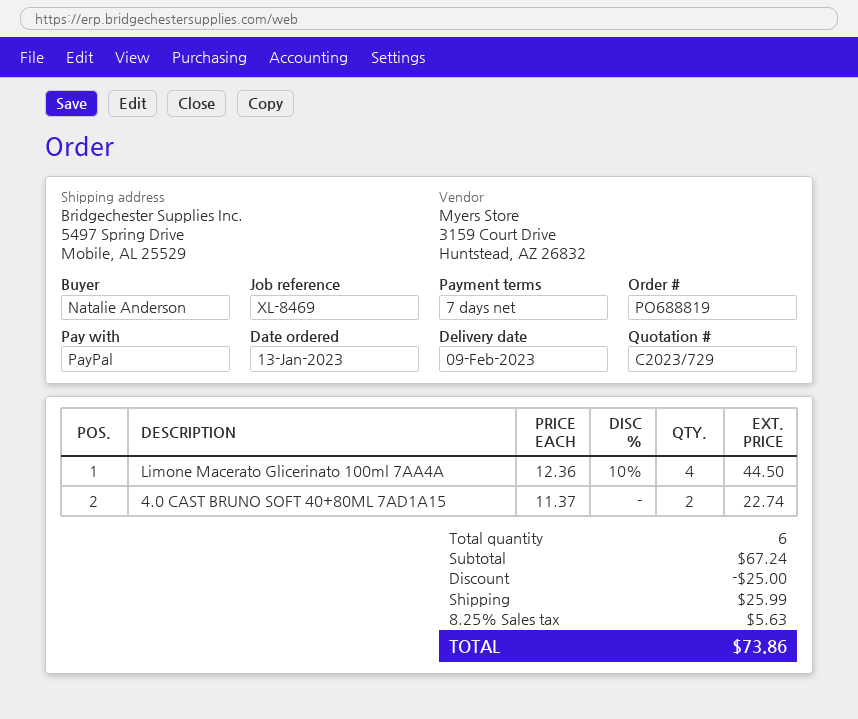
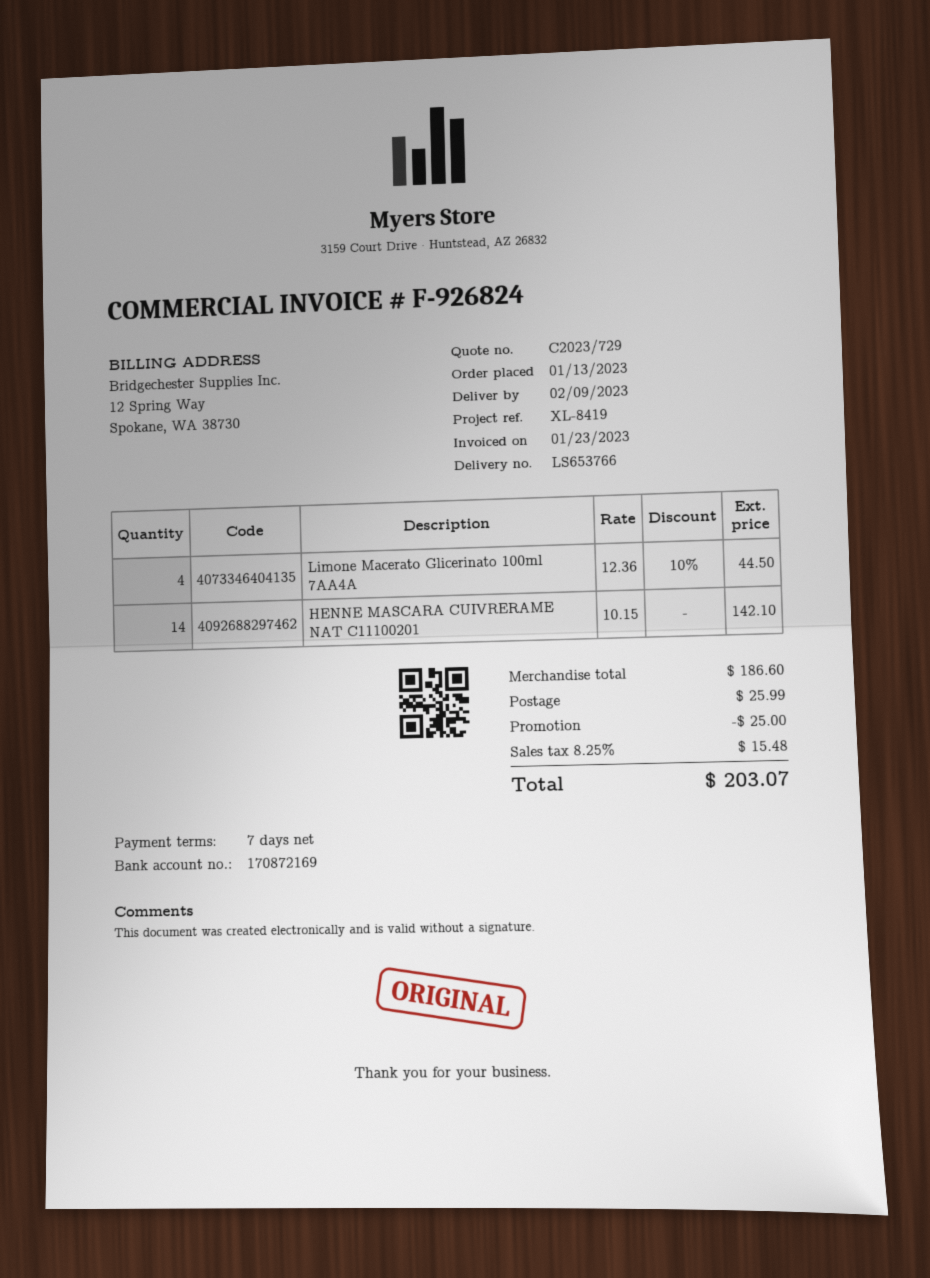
reference: XL-8469 -> XL-8419
4.0 CAST BRUNO SOFT 40+80ML 7AD1A15: 2 x 11.37 = 22.74 -> none
HENNE MASCARA CUIVRERAME NAT C11100201: none -> 14 x 10.15 = 142.10
subtotal: 67.24 -> 186.60
tax: 8.25% = 5.63 -> 8.25% = 15.48
total: 73.86 -> 203.07

